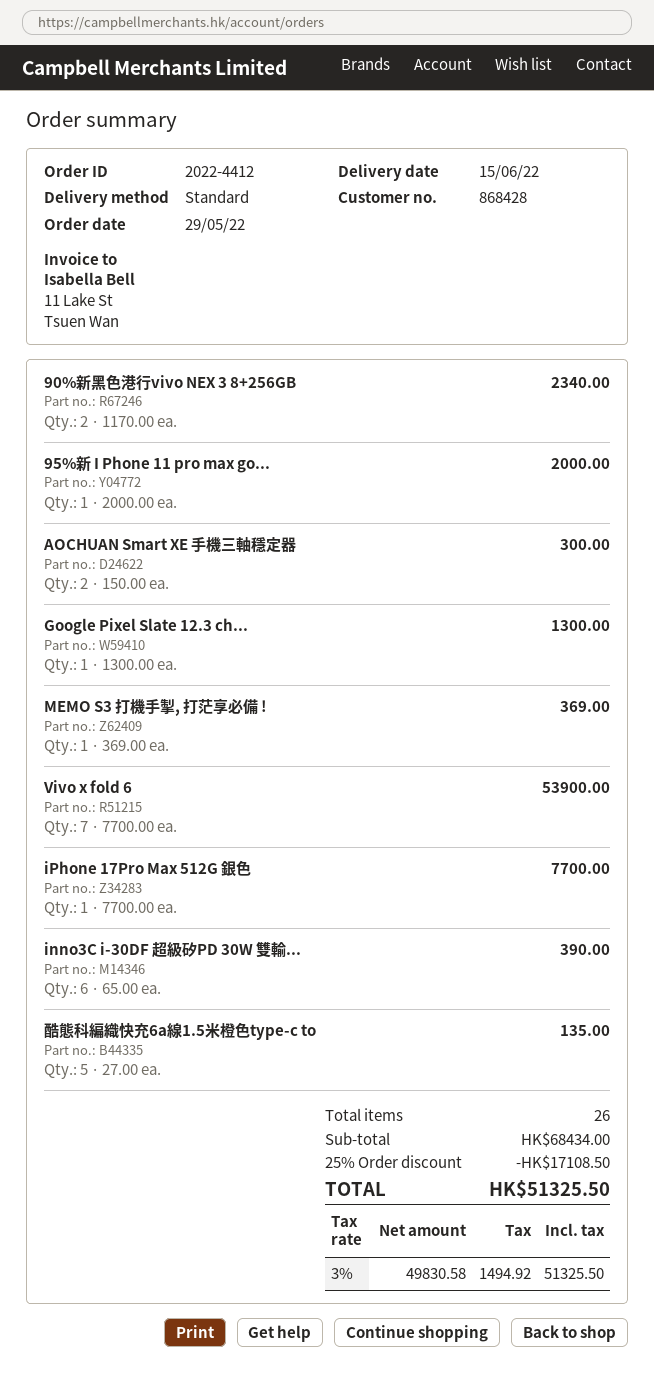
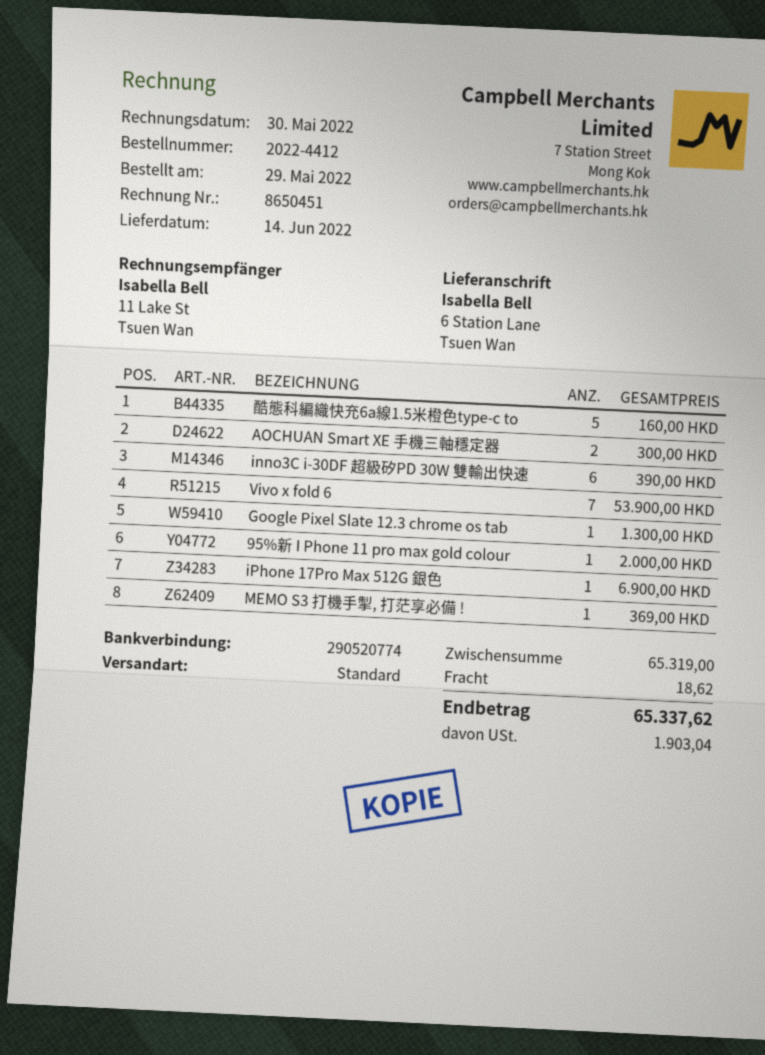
delivery date: 2022-06-15 -> 2022-06-14
90%新黑色港行vivo NEX 3 8+256GB: 2 for 2340.00 -> none
iPhone 17Pro Max 512G 銀色: 1 for 7700.00 -> 1 for 6900.00
酷態科編織快充6a線1.5米橙色type-c to: 5 for 135.00 -> 5 for 160.00
subtotal: 68434.00 -> 65319.00
discount: 25% = 17108.50 -> none
shipping: none -> 18.62
tax: 1494.92 -> 1903.04
total: 51325.50 -> 65337.62

